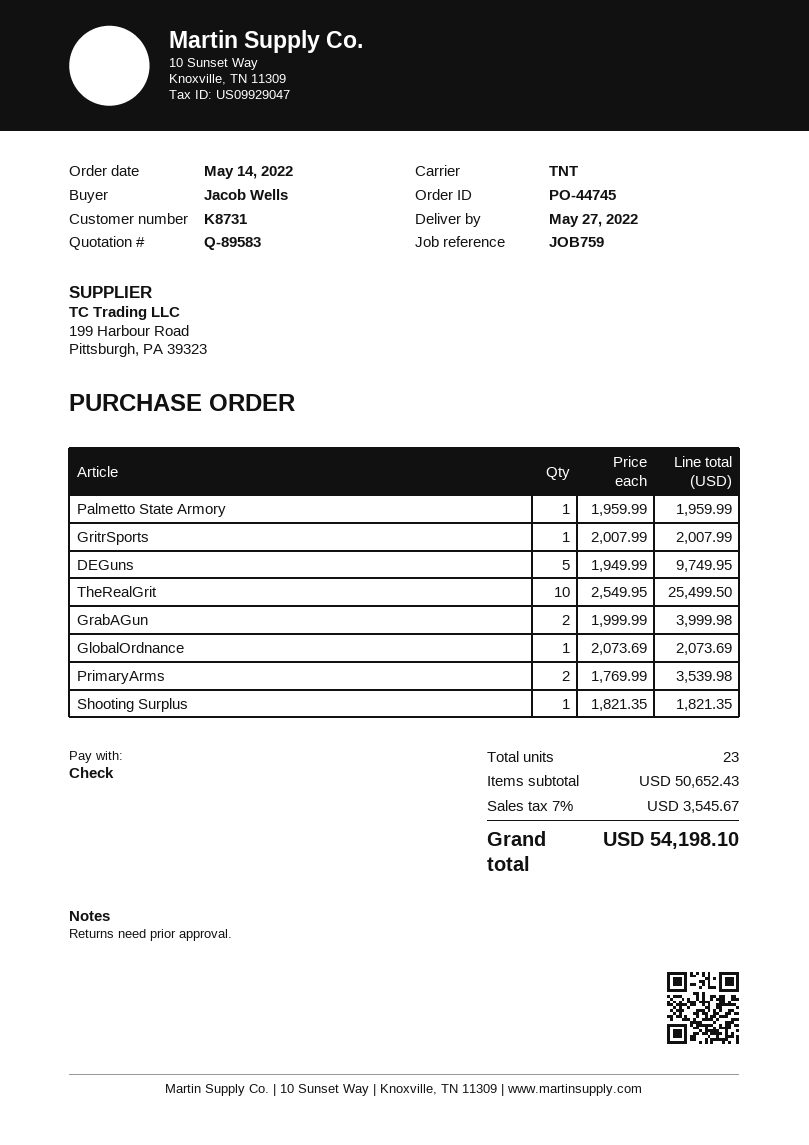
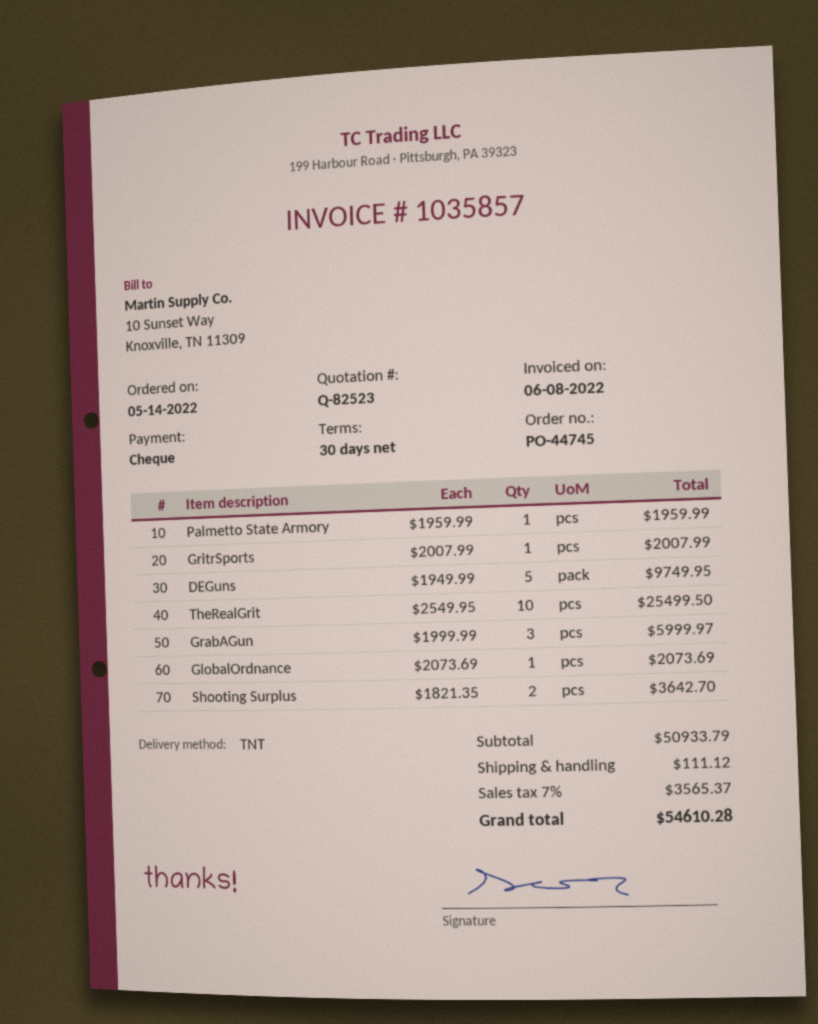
quote number: Q-89583 -> Q-82523
GrabAGun: 2 x 1999.99 = 3999.98 -> 3 x 1999.99 = 5999.97
PrimaryArms: 2 x 1769.99 = 3539.98 -> none
Shooting Surplus: 1 x 1821.35 = 1821.35 -> 2 x 1821.35 = 3642.70
subtotal: 50652.43 -> 50933.79
shipping: none -> 111.12
tax: 7% = 3545.67 -> 7% = 3565.37
total: 54198.10 -> 54610.28

